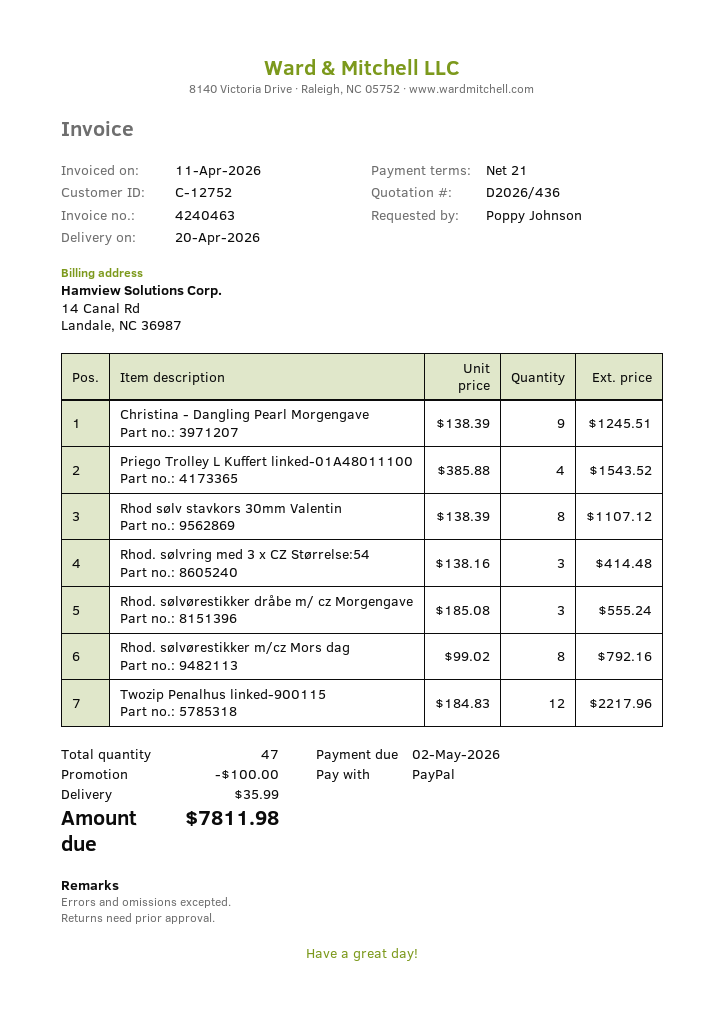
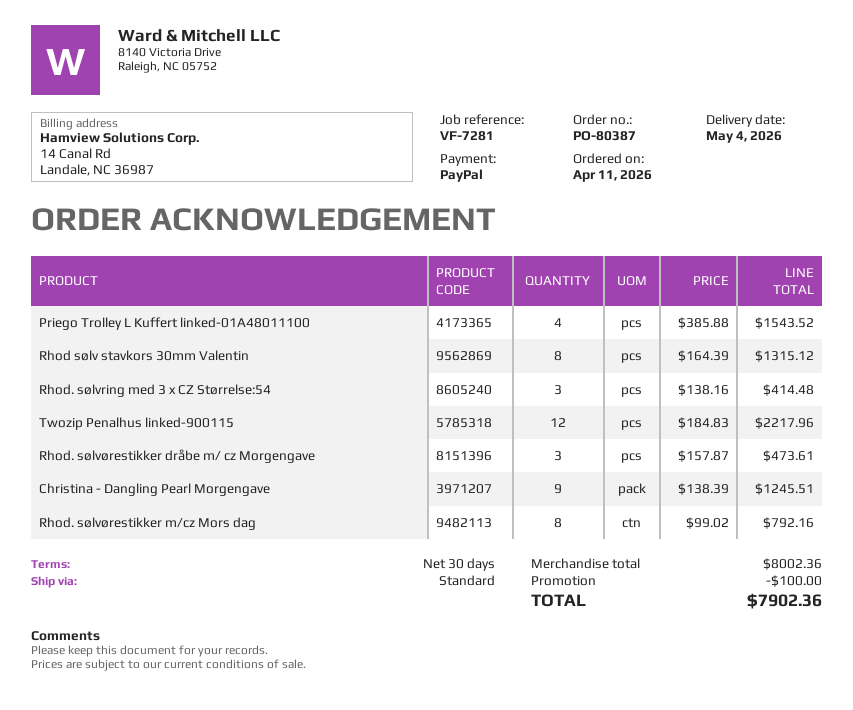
delivery date: 2026-04-20 -> 2026-05-04
payment terms: 21 days -> 30 days
Rhod sølv stavkors 30mm Valentin: 8 x 138.39 = 1107.12 -> 8 x 164.39 = 1315.12
Rhod. sølvørestikker dråbe m/ cz Morgengave: 3 x 185.08 = 555.24 -> 3 x 157.87 = 473.61
shipping: 35.99 -> none
total: 7811.98 -> 7902.36

